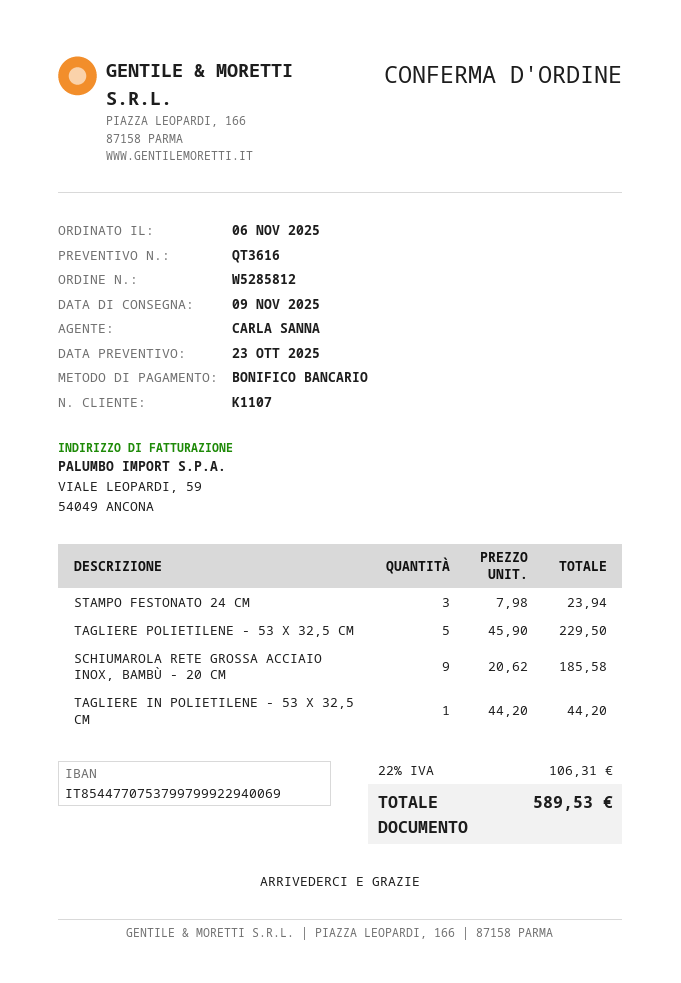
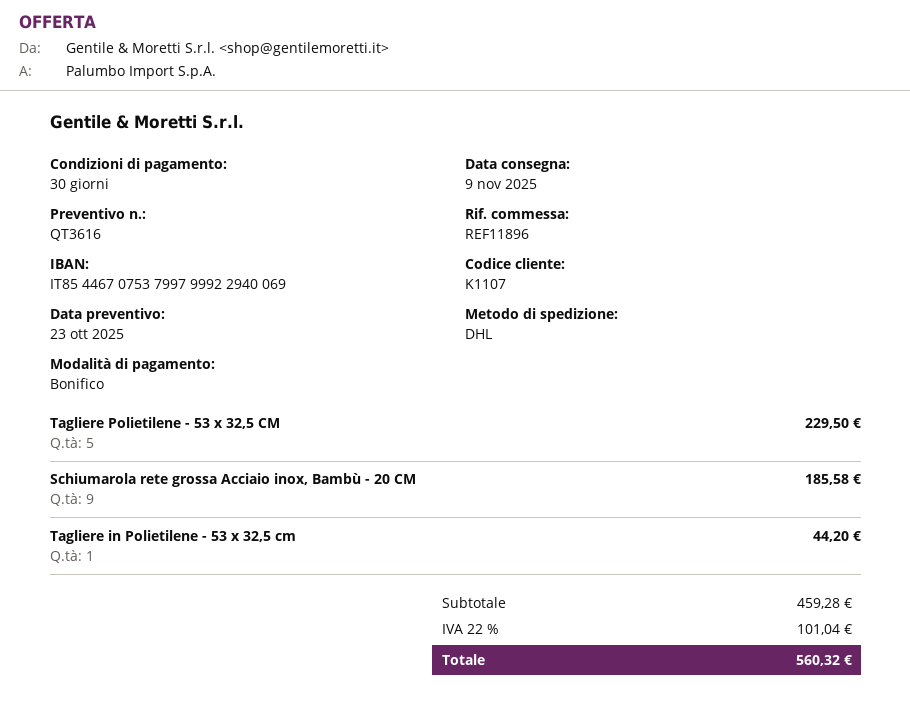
bank account: IT8544770753799799922940069 -> IT8544670753799799922940069
STAMPO FESTONATO 24 CM: 3 for 23.94 -> none
tax: 22% = 106.31 -> 22% = 101.04
total: 589.53 -> 560.32

